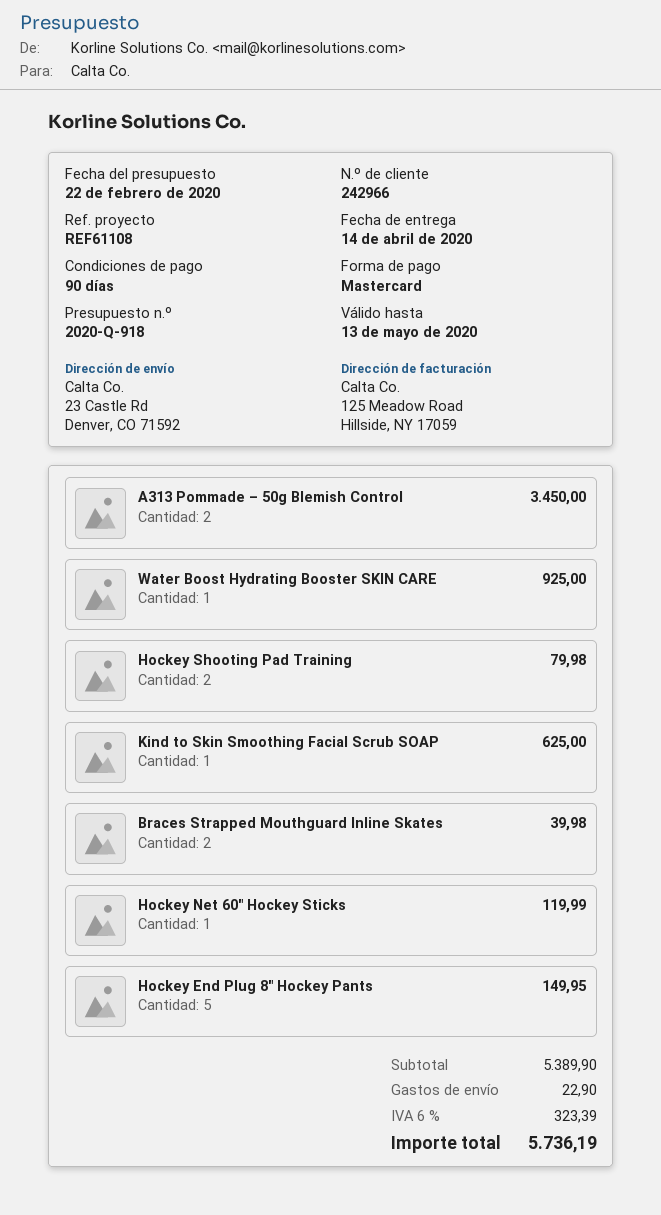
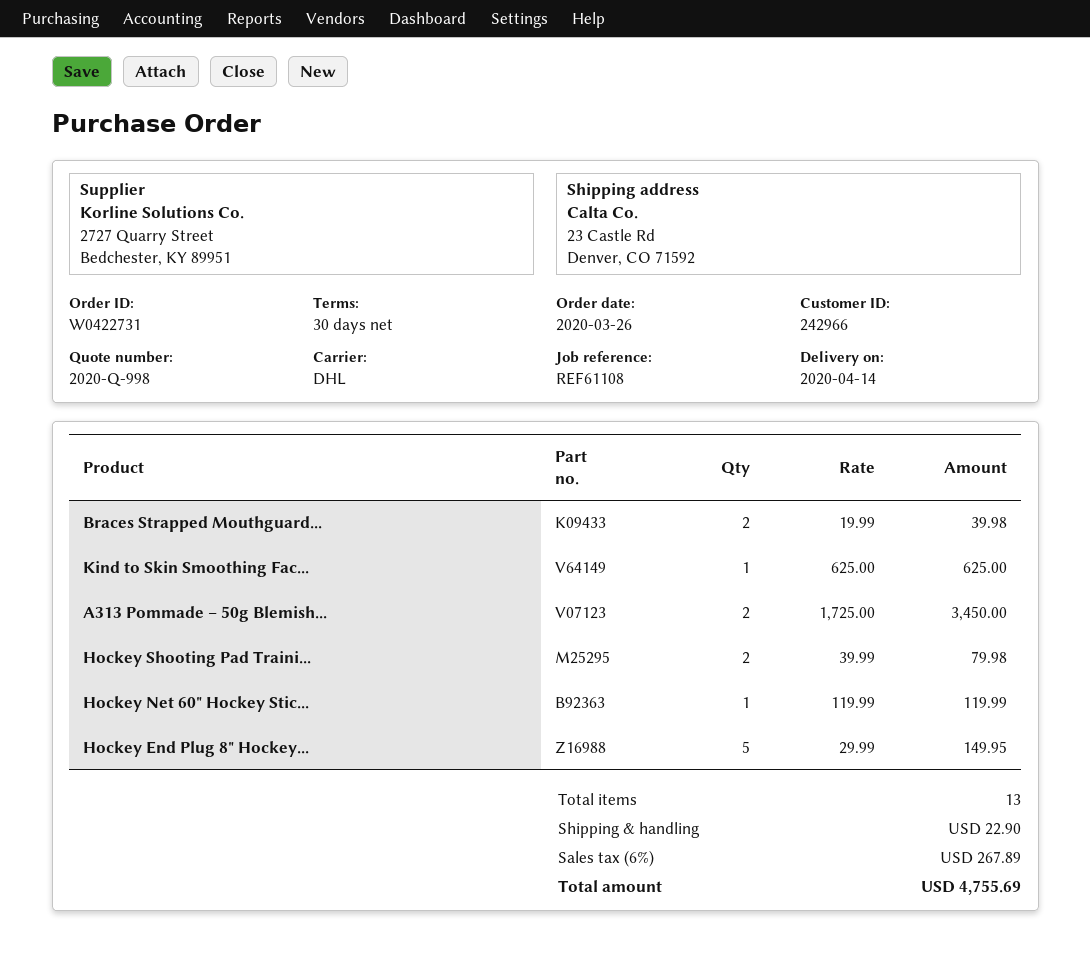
quote number: 2020-Q-918 -> 2020-Q-998
payment terms: 90 days -> 30 days
Water Boost Hydrating Booster SKIN CARE: 1 for 925.00 -> none
tax: 6% = 323.39 -> 6% = 267.89
total: 5736.19 -> 4755.69

